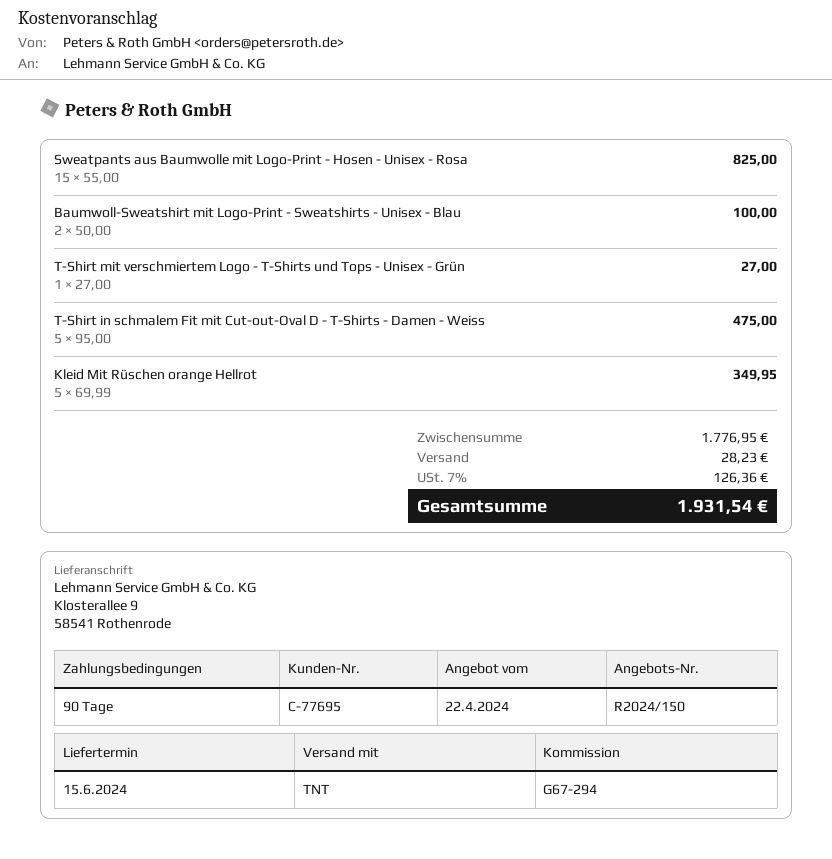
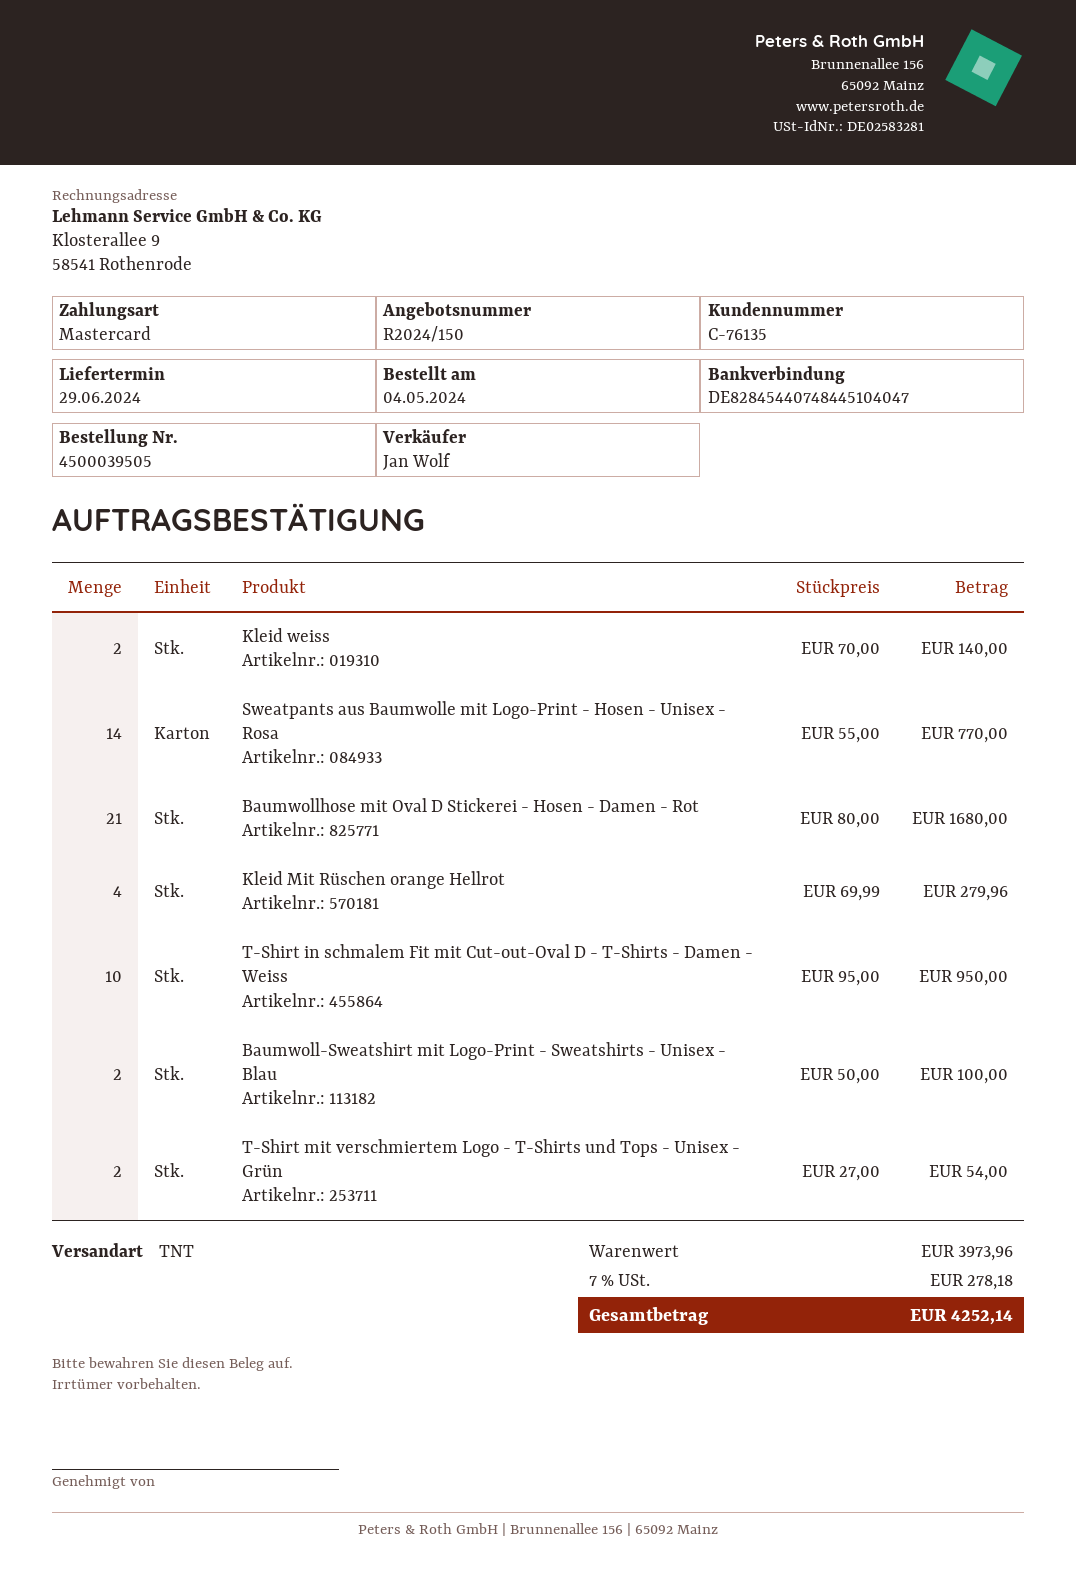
delivery date: 2024-06-15 -> 2024-06-29
customer number: C-77695 -> C-76135
Sweatpants aus Baumwolle mit Logo-Print - Hosen - Unisex - Rosa: 15 x 55.00 = 825.00 -> 14 x 55.00 = 770.00
T-Shirt mit verschmiertem Logo - T-Shirts und Tops - Unisex - Grün: 1 x 27.00 = 27.00 -> 2 x 27.00 = 54.00
T-Shirt in schmalem Fit mit Cut-out-Oval D - T-Shirts - Damen - Weiss: 5 x 95.00 = 475.00 -> 10 x 95.00 = 950.00
Kleid Mit Rüschen orange Hellrot: 5 x 69.99 = 349.95 -> 4 x 69.99 = 279.96
Kleid weiss: none -> 2 x 70.00 = 140.00
Baumwollhose mit Oval D Stickerei - Hosen - Damen - Rot: none -> 21 x 80.00 = 1680.00
subtotal: 1776.95 -> 3973.96
shipping: 28.23 -> none
tax: 7% = 126.36 -> 7% = 278.18
total: 1931.54 -> 4252.14

